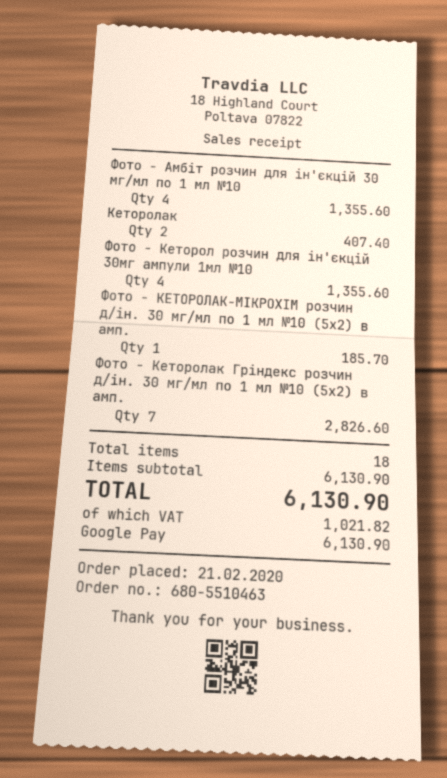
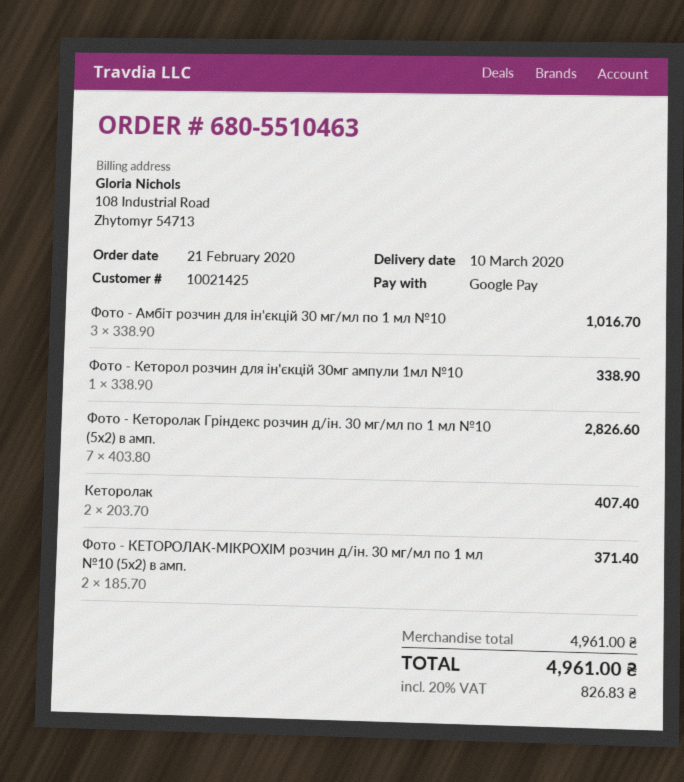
Фото - Амбіт розчин для ін'єкцій 30 мг/мл по 1 мл №10: 4 for 1355.60 -> 3 for 1016.70
Фото - Кеторол розчин для ін'єкцій 30мг ампули 1мл №10: 4 for 1355.60 -> 1 for 338.90
Фото - КЕТОРОЛАК-МІКРОХІМ розчин д/ін. 30 мг/мл по 1 мл №10 (5х2) в амп.: 1 for 185.70 -> 2 for 371.40
subtotal: 6130.90 -> 4961.00
tax: 1021.82 -> 826.83
total: 6130.90 -> 4961.00

